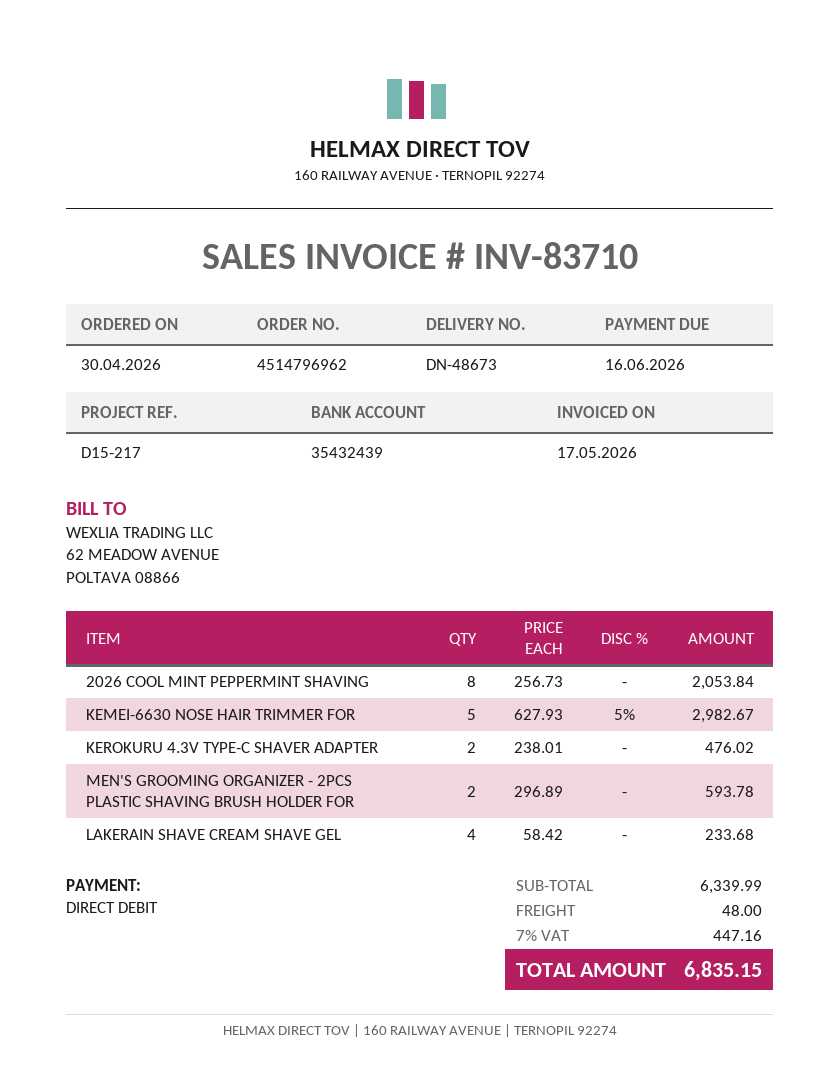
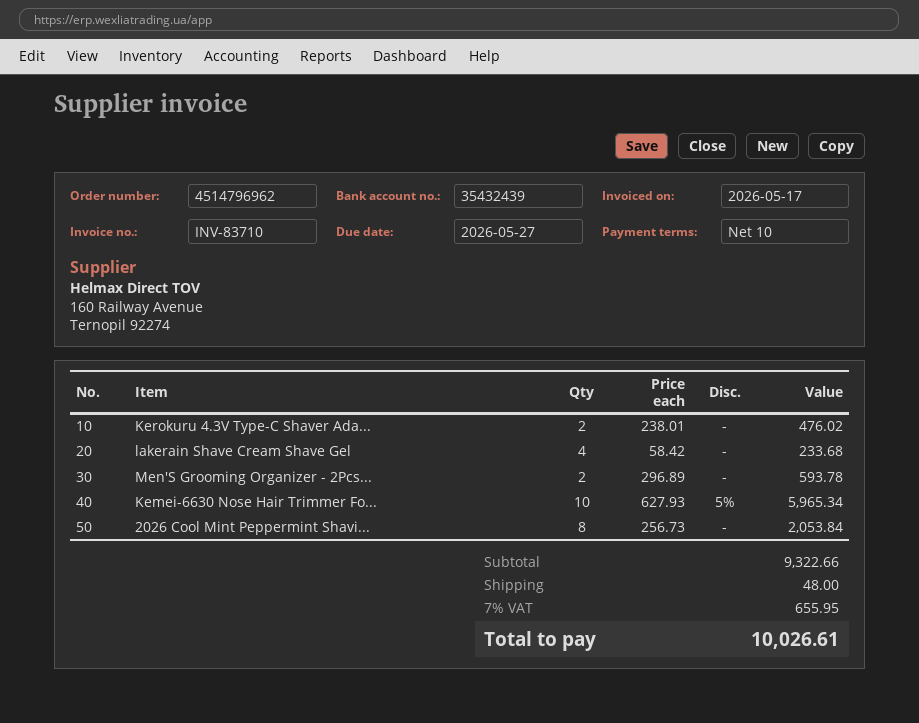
due date: 2026-06-16 -> 2026-05-27
KEMEI-6630 NOSE HAIR TRIMMER FOR: 5 x 627.93 - 5% = 2982.67 -> 10 x 627.93 - 5% = 5965.34
subtotal: 6339.99 -> 9322.66
tax: 7% = 447.16 -> 7% = 655.95
total: 6835.15 -> 10026.61

